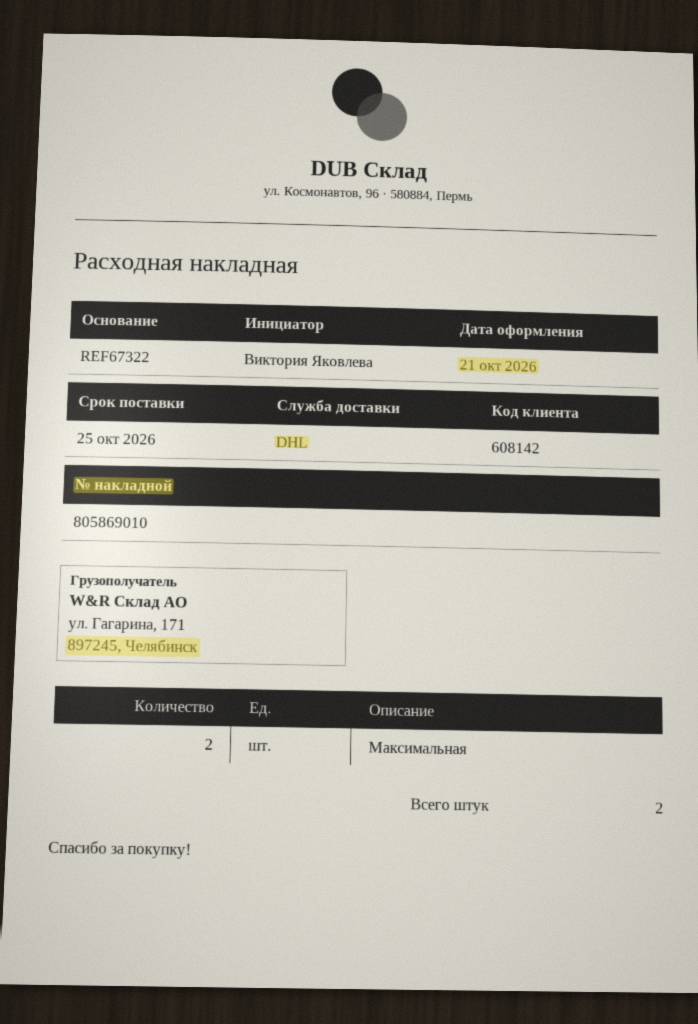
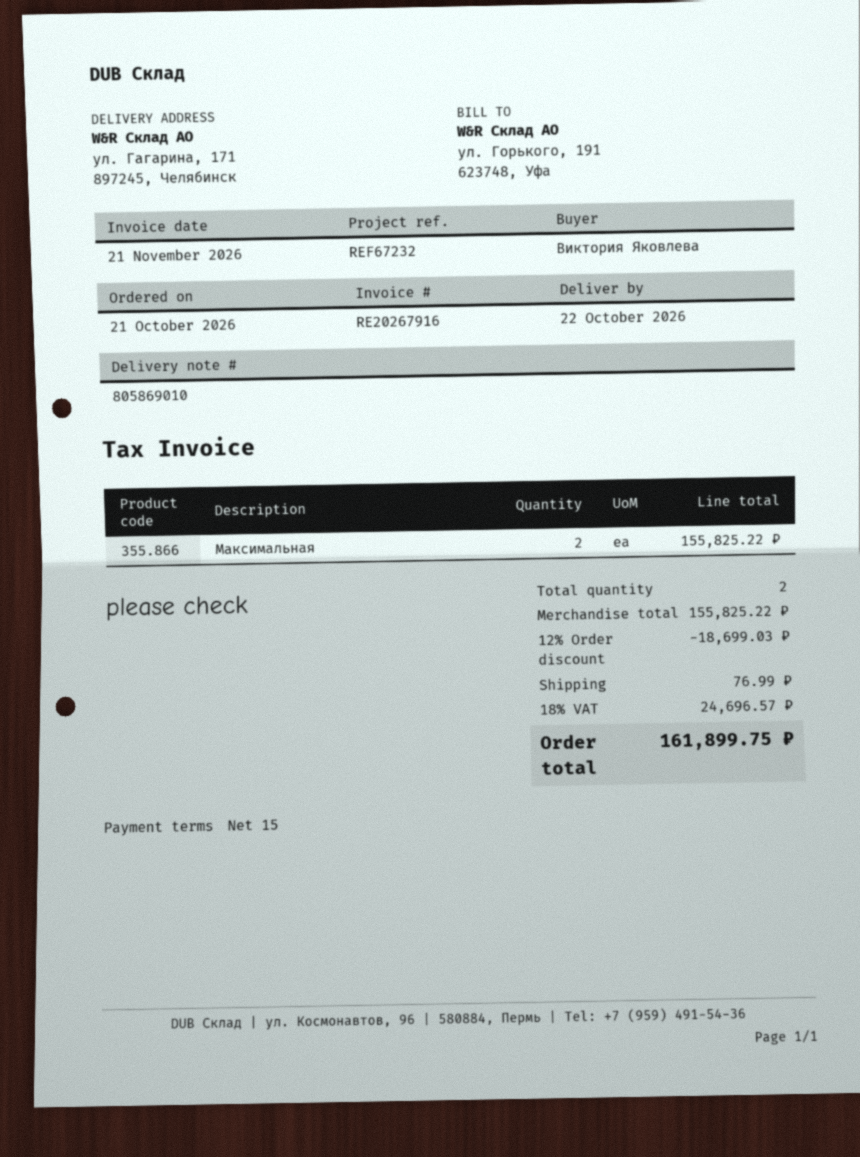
delivery date: 2026-10-25 -> 2026-10-22
reference: REF67322 -> REF67232

